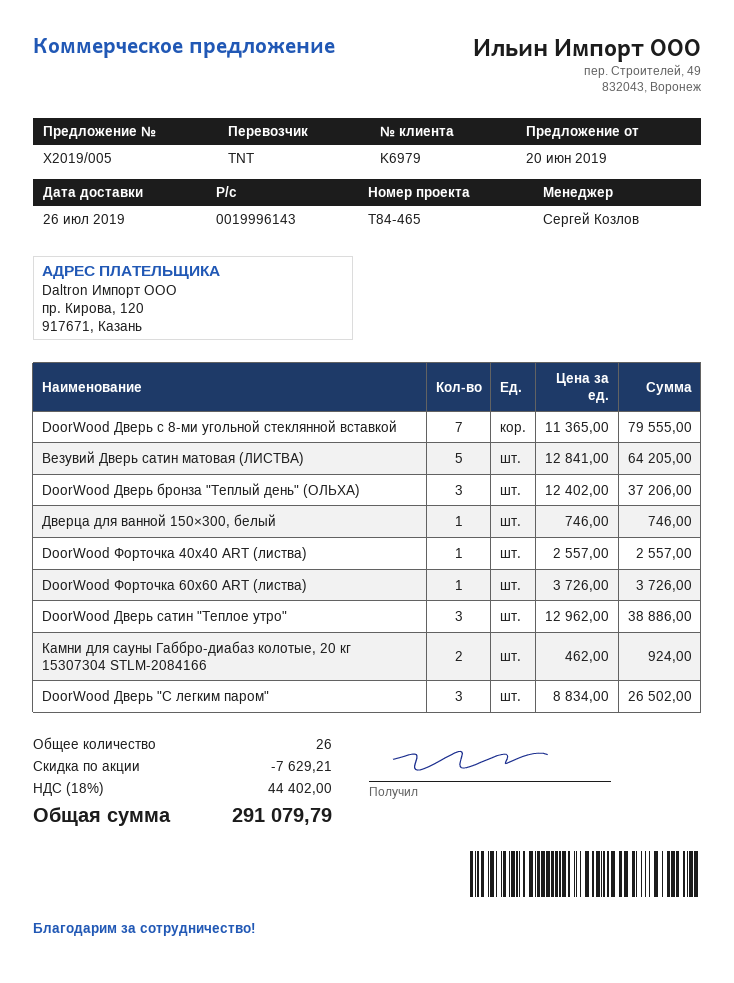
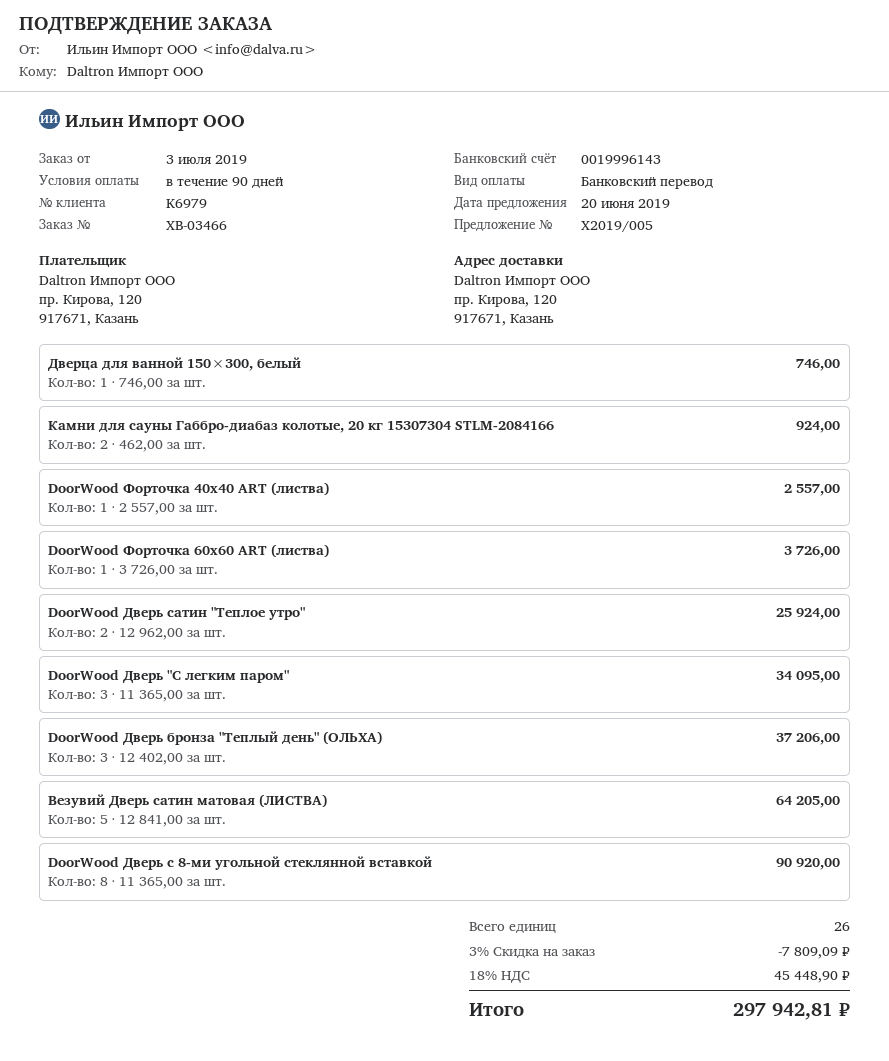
DoorWood Дверь с 8-ми угольной стеклянной вставкой: 7 x 11365.00 = 79555.00 -> 8 x 11365.00 = 90920.00
DoorWood Дверь сатин "Теплое утро": 3 x 12962.00 = 38886.00 -> 2 x 12962.00 = 25924.00
DoorWood Дверь "С легким паром": 3 x 8834.00 = 26502.00 -> 3 x 11365.00 = 34095.00
discount: 7629.21 -> 7809.09
tax: 18% = 44402.00 -> 18% = 45448.90
total: 291079.79 -> 297942.81

